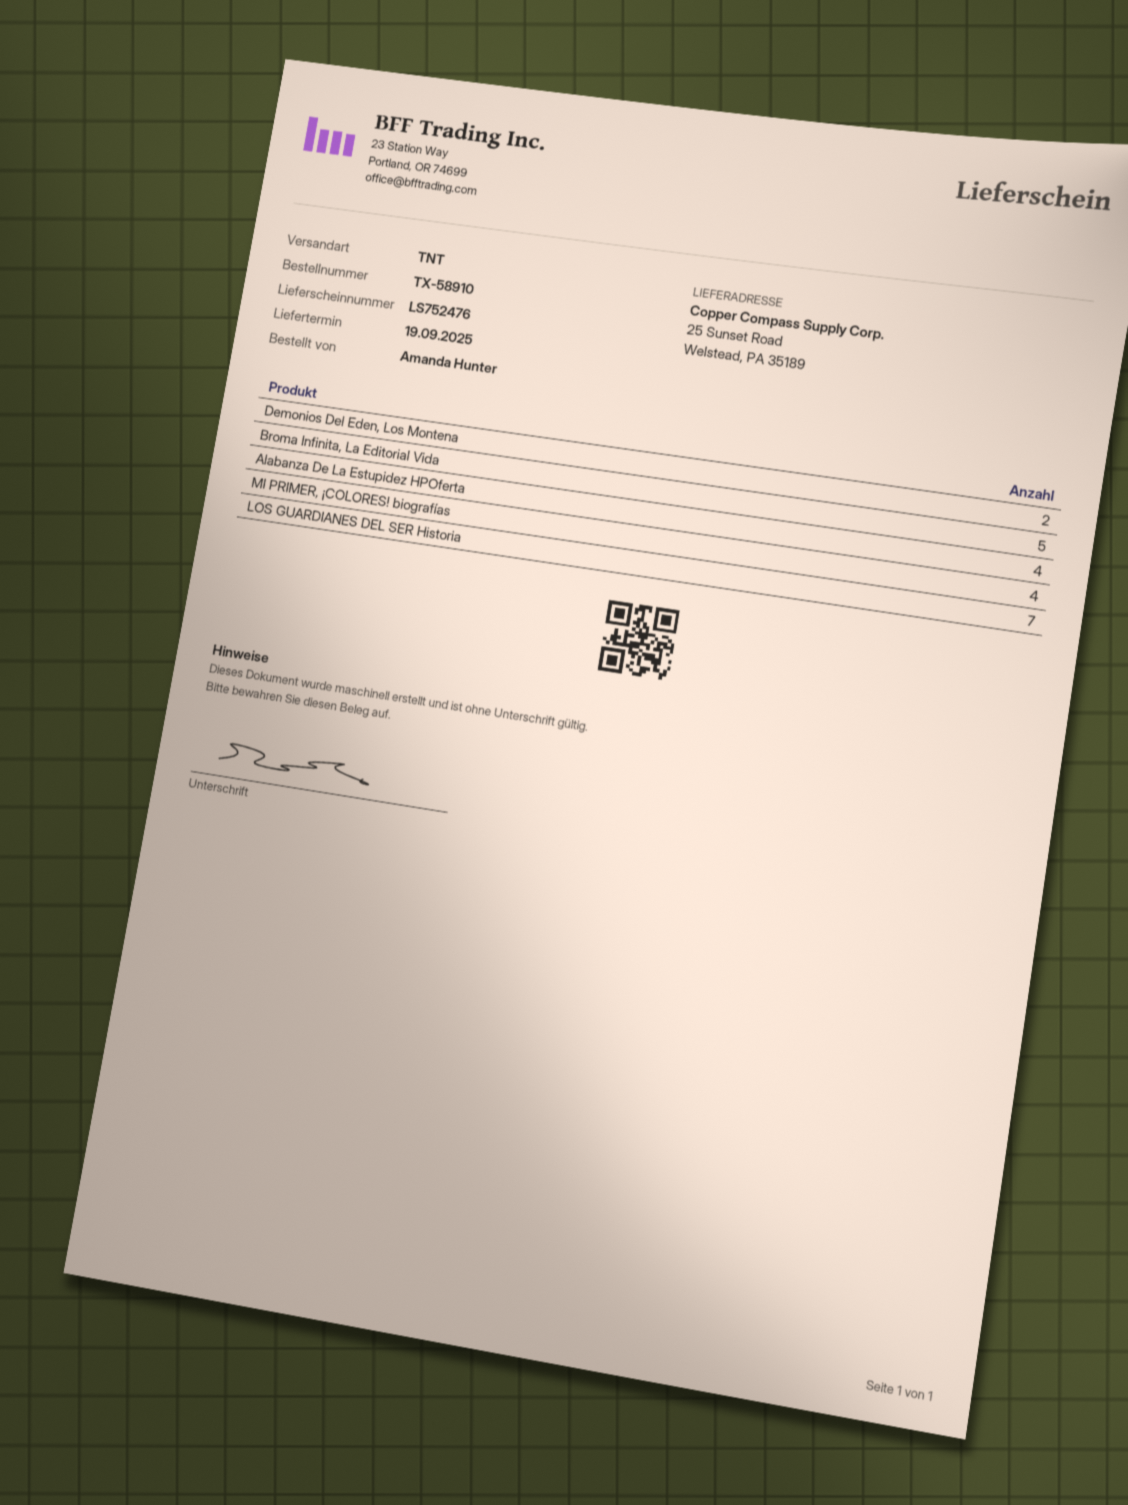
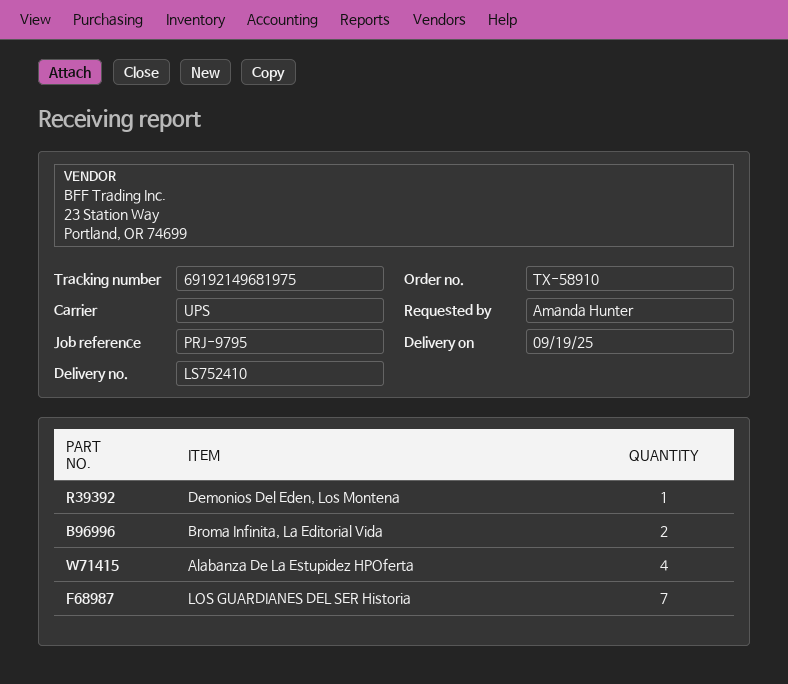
delivery note number: LS752476 -> LS752410
shipping method: TNT -> UPS
Demonios Del Eden, Los Montena: 2 -> 1
Broma Infinita, La Editorial Vida: 5 -> 2
MI PRIMER, ¡COLORES! biografías: 4 -> none

